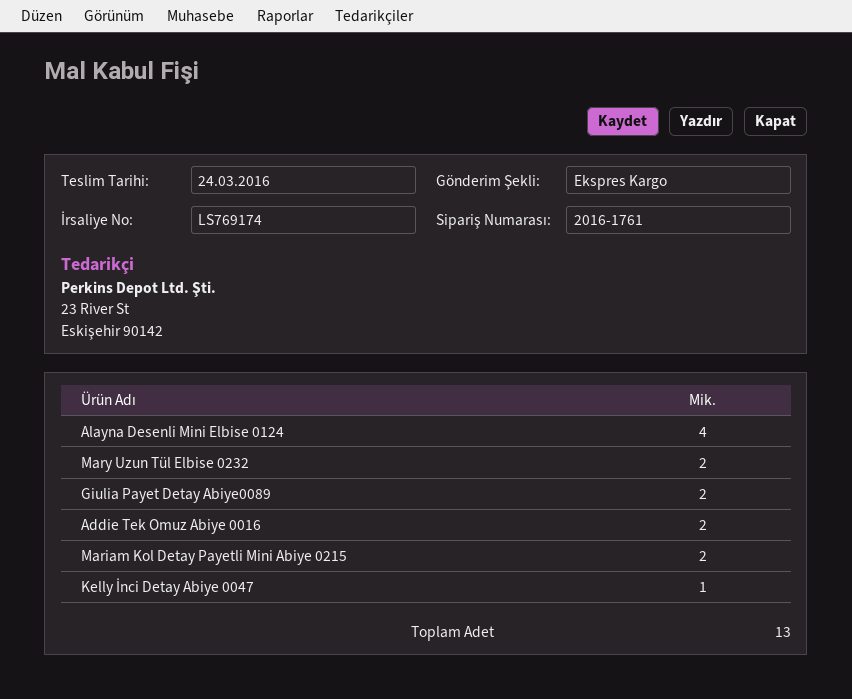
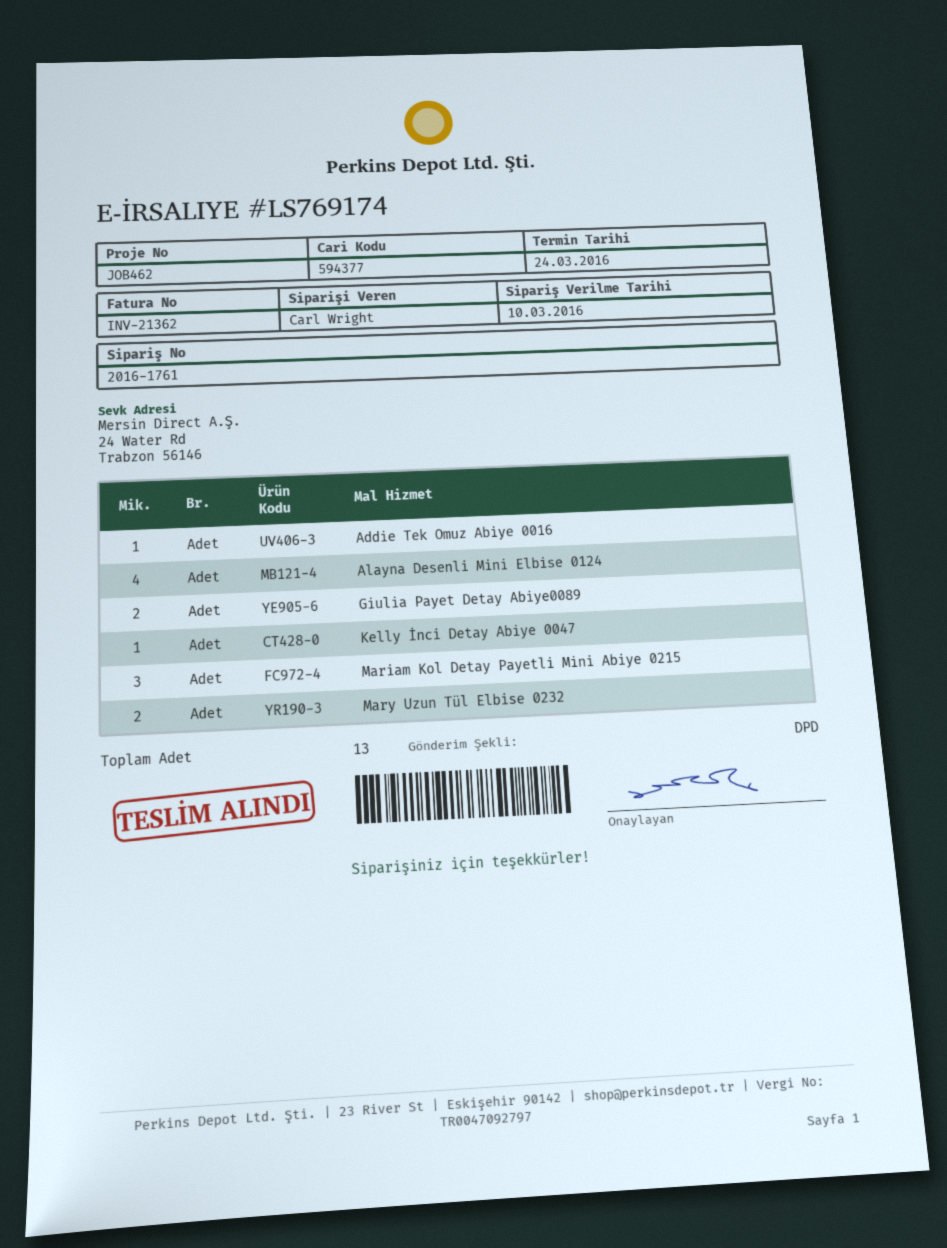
shipping method: express -> DPD
Addie Tek Omuz Abiye 0016: 2 -> 1
Mariam Kol Detay Payetli Mini Abiye 0215: 2 -> 3

